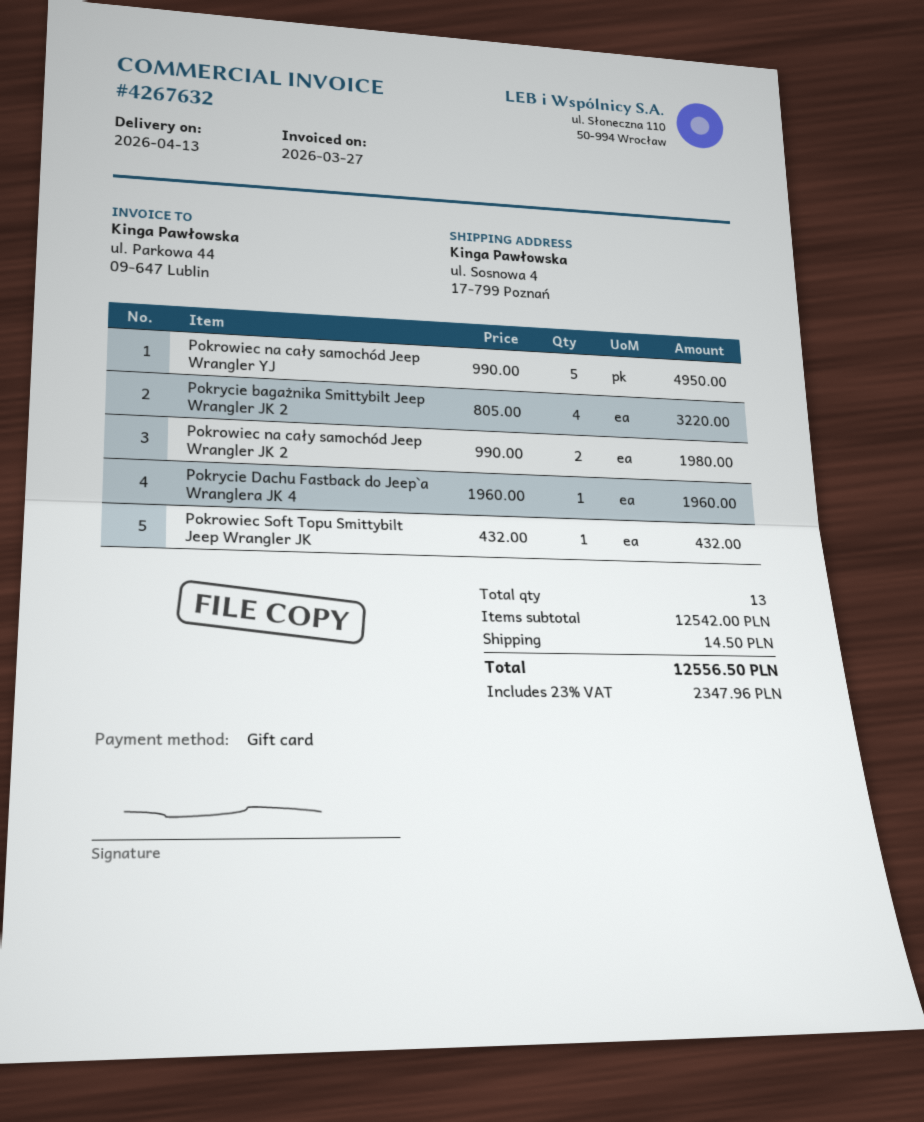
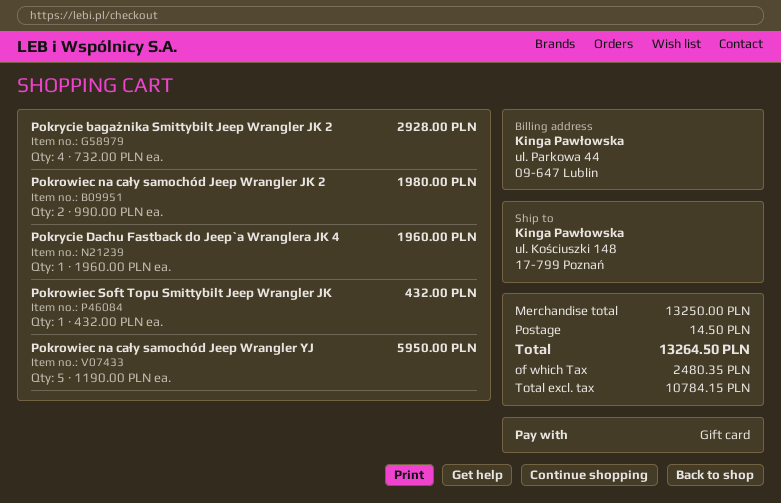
ship to: ul. Sosnowa 4, 17-799 Poznań -> ul. Kościuszki 148, 17-799 Poznań
Pokrowiec na cały samochód Jeep Wrangler YJ: 5 x 990.00 = 4950.00 -> 5 x 1190.00 = 5950.00
Pokrycie bagażnika Smittybilt Jeep Wrangler JK 2: 4 x 805.00 = 3220.00 -> 4 x 732.00 = 2928.00
subtotal: 12542.00 -> 13250.00
tax: 2347.96 -> 2480.35
total: 12556.50 -> 13264.50

